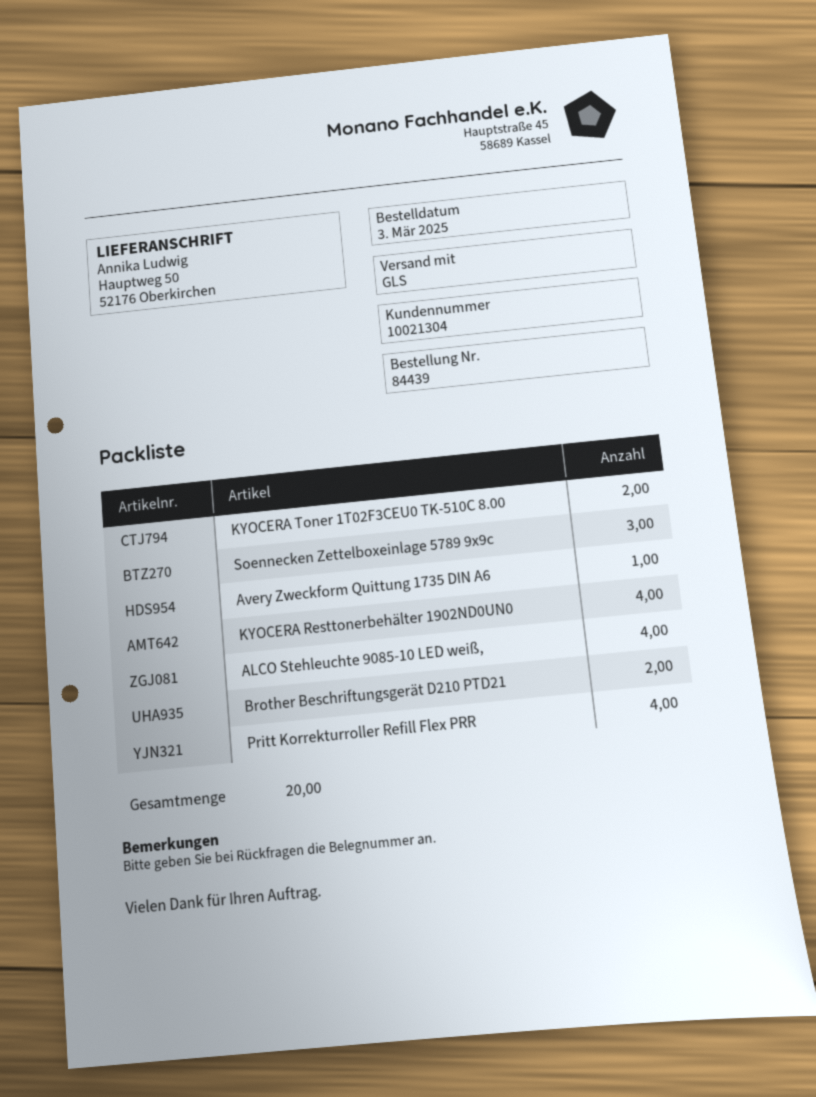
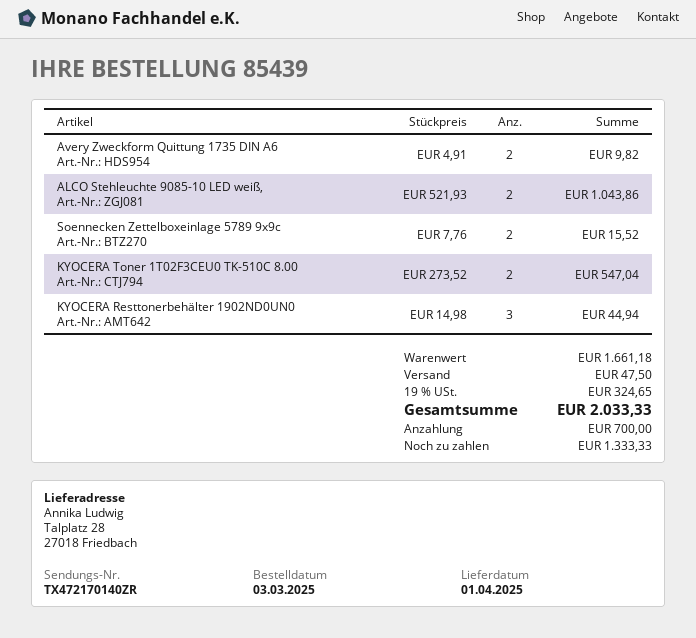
order number: 84439 -> 85439
ship to: Hauptweg 50, 52176 Oberkirchen -> Talplatz 28, 27018 Friedbach
Soennecken Zettelboxeinlage 5789 9x9c: 3 -> 2
Avery Zweckform Quittung 1735 DIN A6: 1 -> 2
KYOCERA Resttonerbehälter 1902ND0UN0: 4 -> 3
ALCO Stehleuchte 9085-10 LED weiß,: 4 -> 2
Brother Beschriftungsgerät D210 PTD21: 2 -> none
Pritt Korrekturroller Refill Flex PRR: 4 -> none

